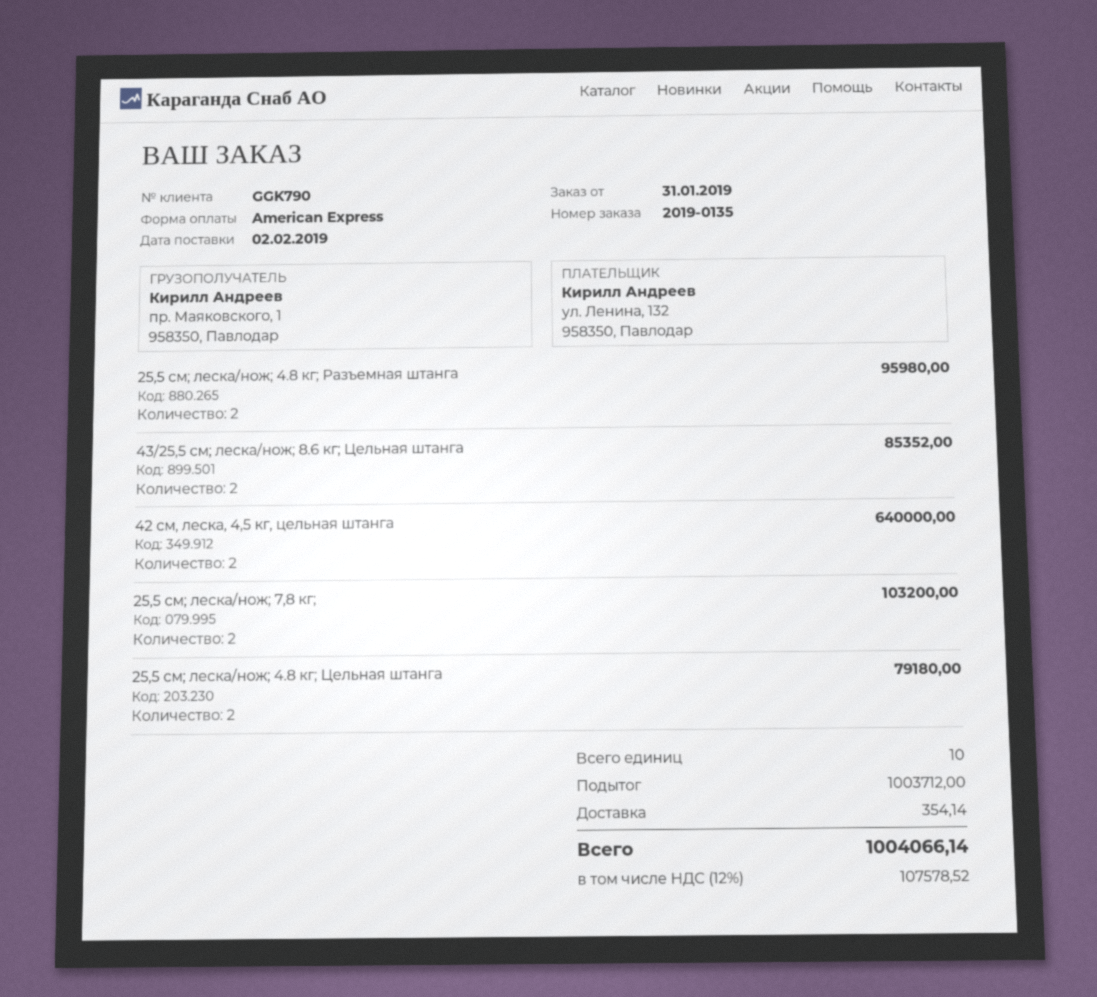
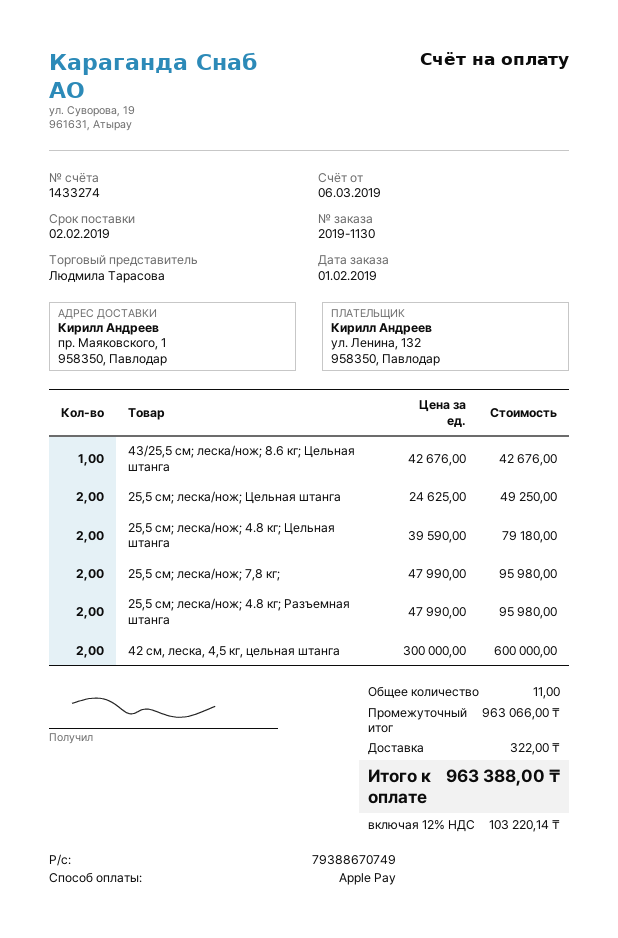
order number: 2019-0135 -> 2019-1130
order date: 2019-01-31 -> 2019-02-01
payment method: American Express -> Apple Pay
43/25,5 см; леска/нож; 8.6 кг; Цельная штанга: 2 for 85352.00 -> 1 for 42676.00
42 см, леска, 4,5 кг, цельная штанга: 2 for 640000.00 -> 2 for 600000.00
25,5 см; леска/нож; 7,8 кг;: 2 for 103200.00 -> 2 for 95980.00
25,5 см; леска/нож; Цельная штанга: none -> 2 for 49250.00
total quantity: 10 -> 11
subtotal: 1003712.00 -> 963066.00
shipping: 354.14 -> 322.00
tax: 12% = 107578.52 -> 12% = 103220.14
total: 1004066.14 -> 963388.00

